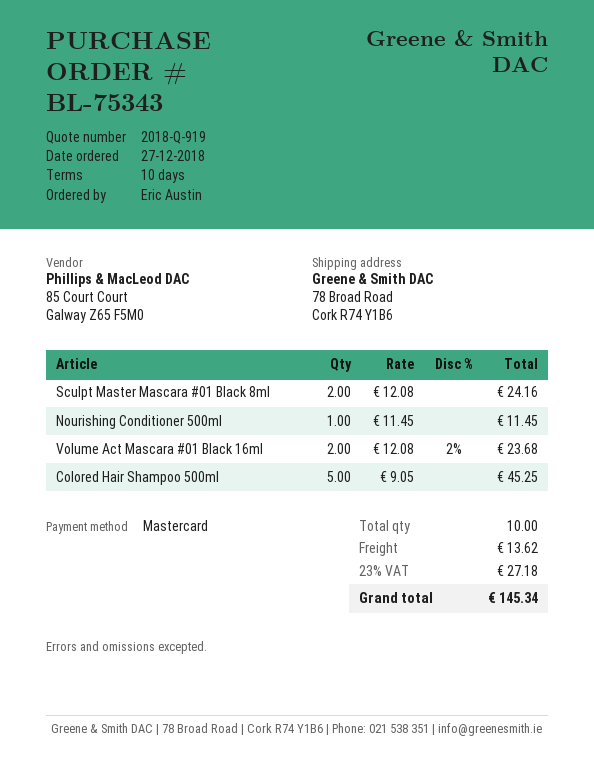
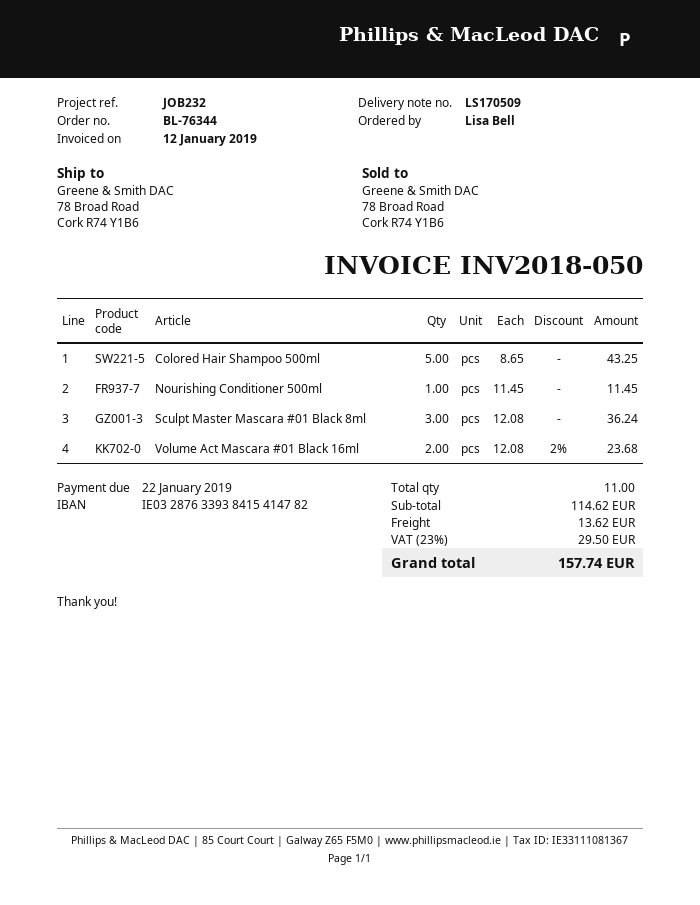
order number: BL-75343 -> BL-76344
ordered by: Eric Austin -> Lisa Bell
Sculpt Master Mascara #01 Black 8ml: 2 x 12.08 = 24.16 -> 3 x 12.08 = 36.24
Colored Hair Shampoo 500ml: 5 x 9.05 = 45.25 -> 5 x 8.65 = 43.25
total quantity: 10 -> 11
tax: 23% = 27.18 -> 23% = 29.50
total: 145.34 -> 157.74

